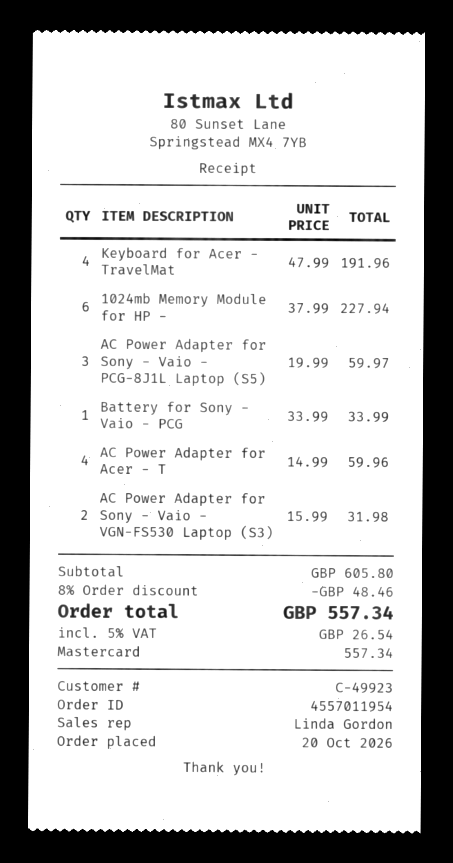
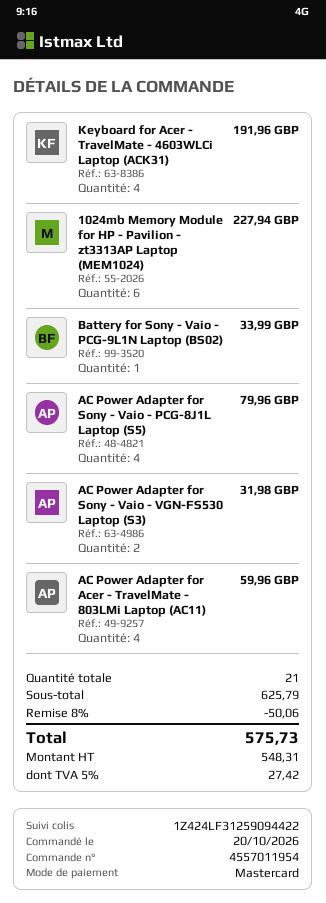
AC Power Adapter for Sony - Vaio - PCG-8J1L Laptop (S5): 3 for 59.97 -> 4 for 79.96
subtotal: 605.80 -> 625.79
discount: 8% = 48.46 -> 8% = 50.06
tax: 5% = 26.54 -> 5% = 27.42
total: 557.34 -> 575.73

